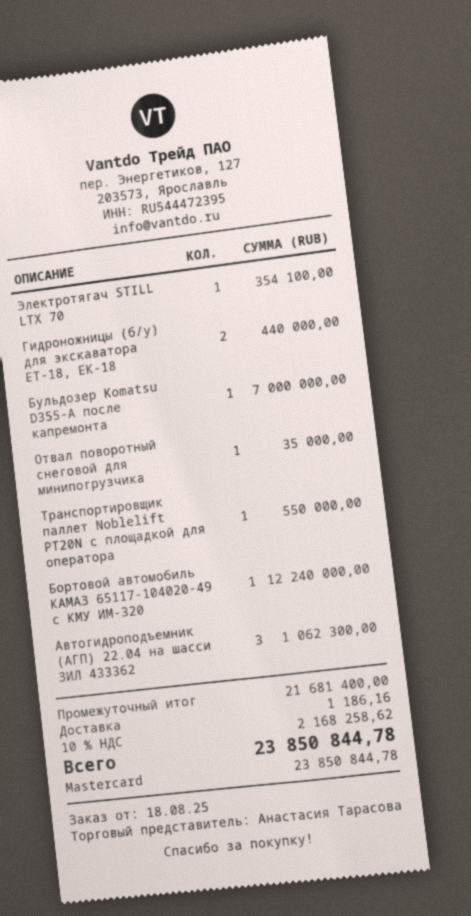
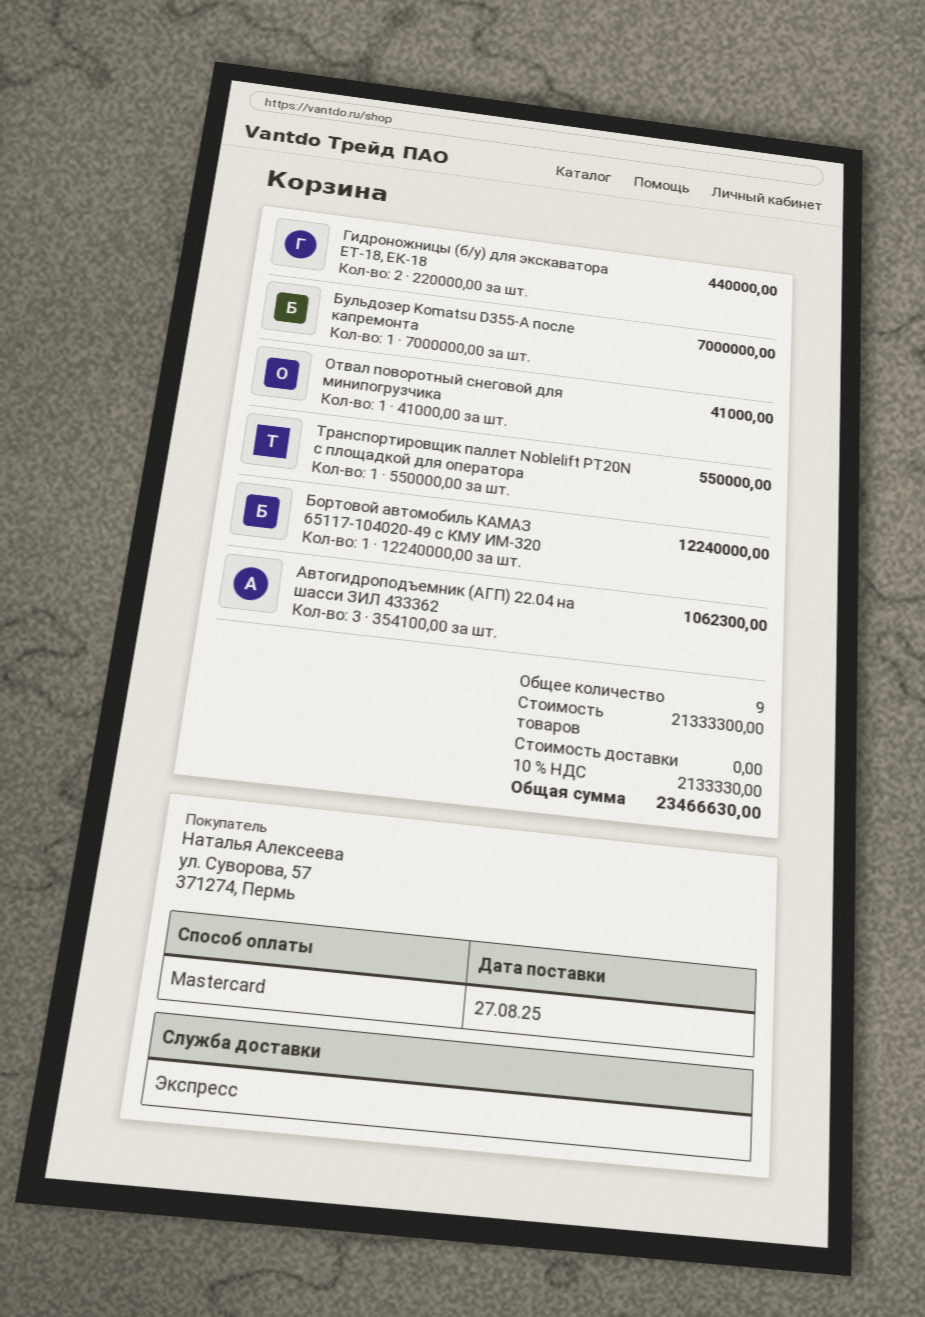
Электротягач STILL LTX 70: 1 for 354100.00 -> none
Отвал поворотный снеговой для минипогрузчика: 1 for 35000.00 -> 1 for 41000.00
subtotal: 21681400.00 -> 21333300.00
shipping: 1186.16 -> 0.00
tax: 10% = 2168258.62 -> 10% = 2133330.00
total: 23850844.78 -> 23466630.00

